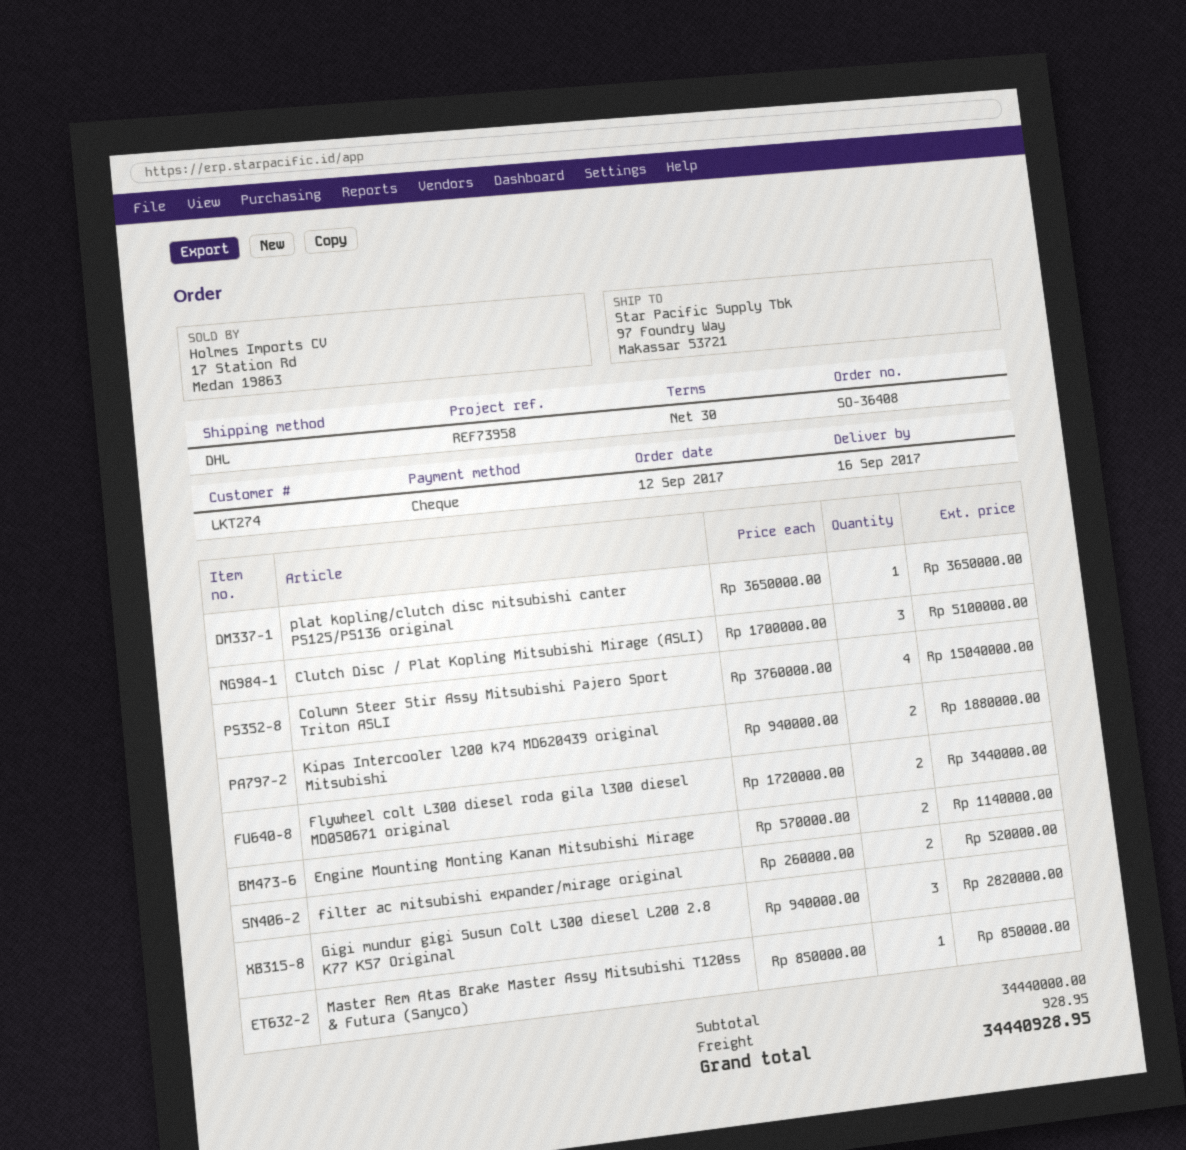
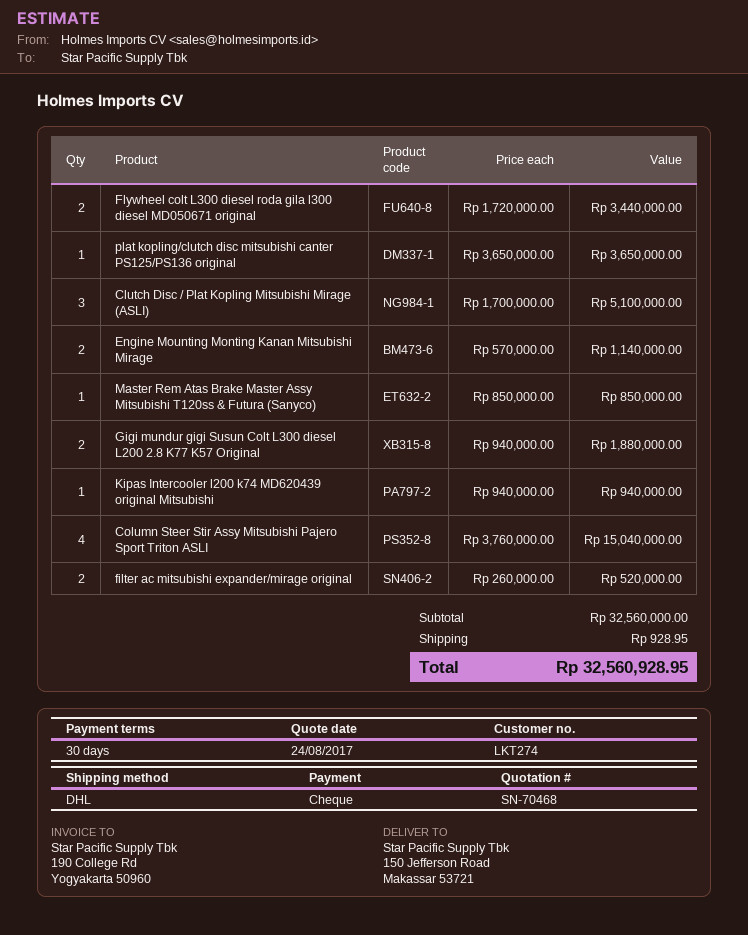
ship to: 97 Foundry Way, Makassar 53721 -> 150 Jefferson Road, Makassar 53721
Kipas Intercooler l200 k74 MD620439 original Mitsubishi: 2 x 940000.00 = 1880000.00 -> 1 x 940000.00 = 940000.00
Gigi mundur gigi Susun Colt L300 diesel L200 2.8 K77 K57 Original: 3 x 940000.00 = 2820000.00 -> 2 x 940000.00 = 1880000.00
subtotal: 34440000.00 -> 32560000.00
total: 34440928.95 -> 32560928.95

